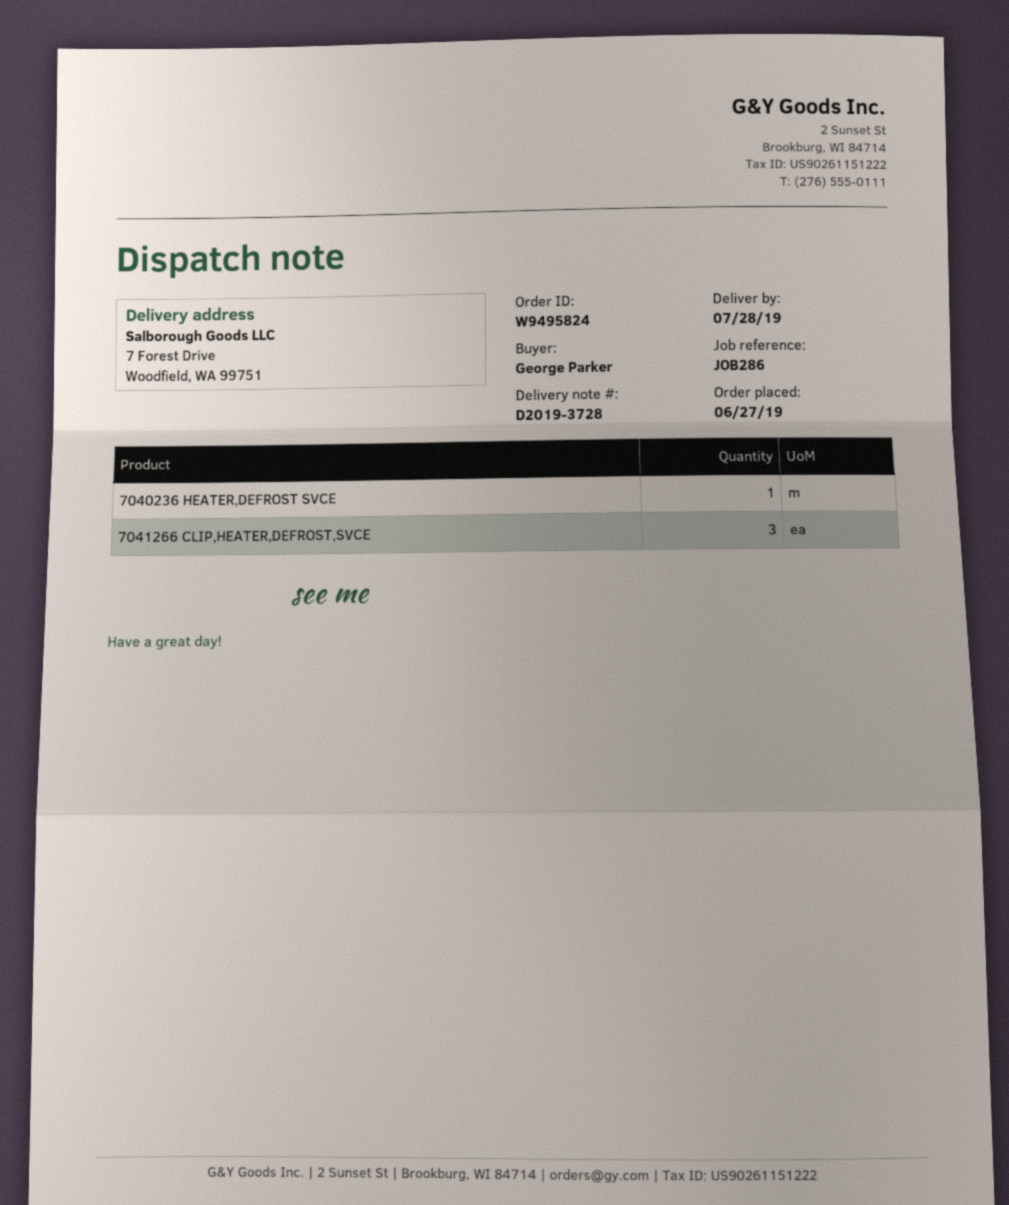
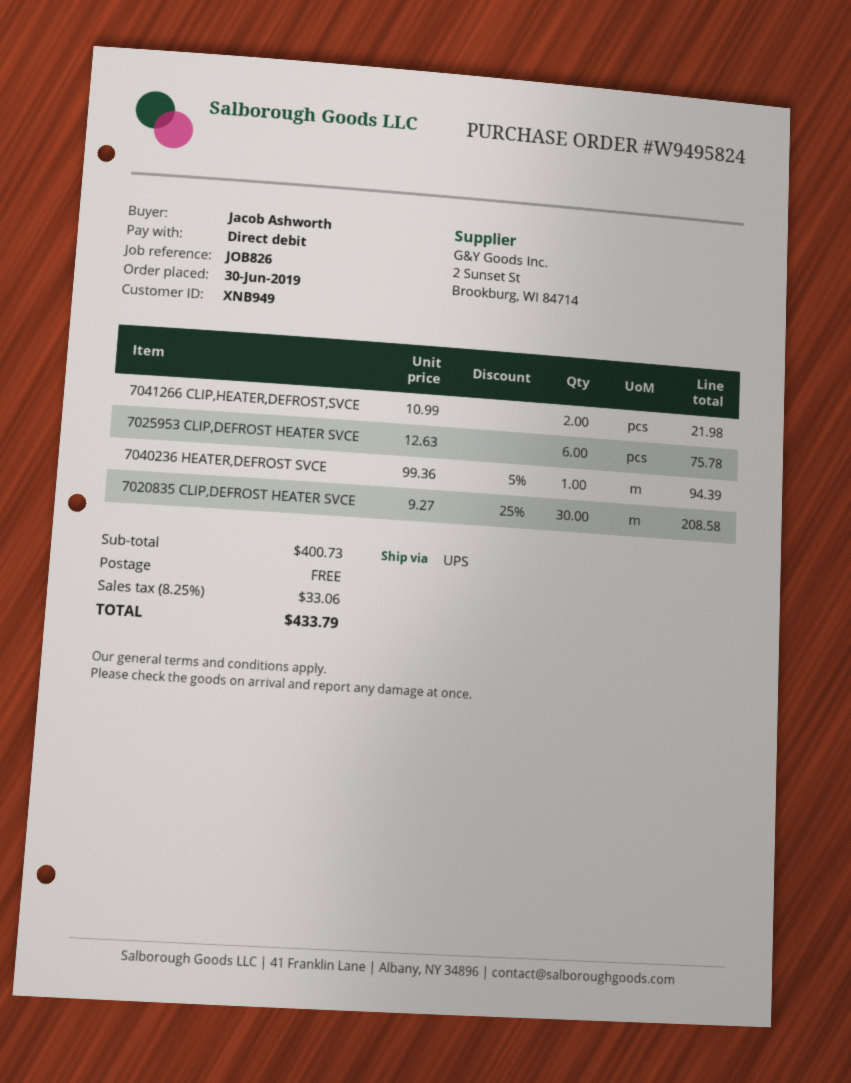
order date: 2019-06-27 -> 2019-06-30
reference: JOB286 -> JOB826
ordered by: George Parker -> Jacob Ashworth
7041266 CLIP,HEATER,DEFROST,SVCE: 3 -> 2
7025953 CLIP,DEFROST HEATER SVCE: none -> 6
7020835 CLIP,DEFROST HEATER SVCE: none -> 30

